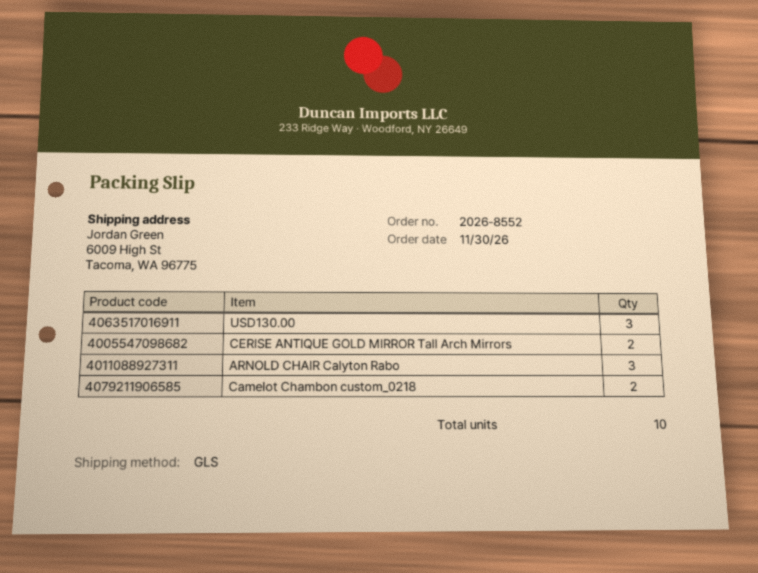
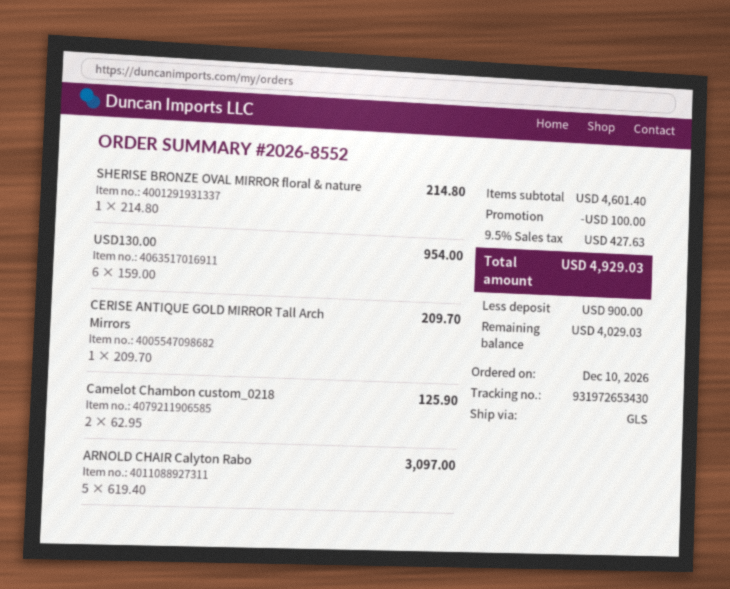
order date: 2026-11-30 -> 2026-12-10
USD130.00: 3 -> 6
CERISE ANTIQUE GOLD MIRROR Tall Arch Mirrors: 2 -> 1
ARNOLD CHAIR Calyton Rabo: 3 -> 5
SHERISE BRONZE OVAL MIRROR floral & nature: none -> 1

